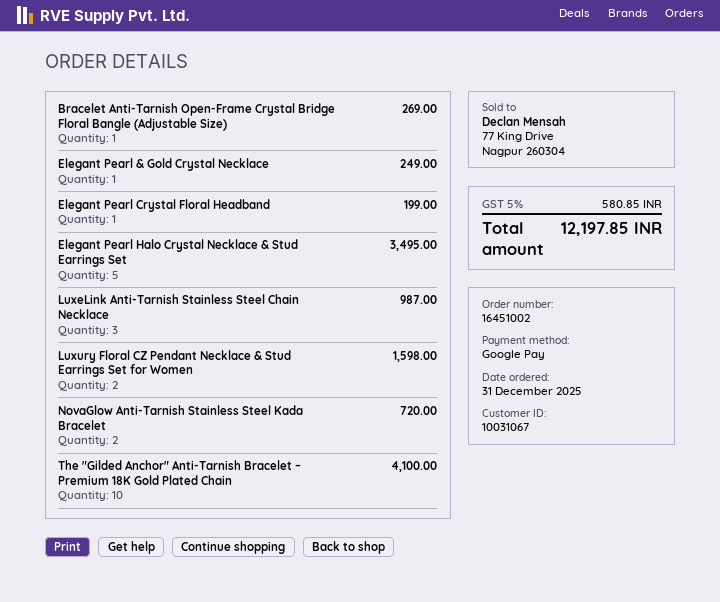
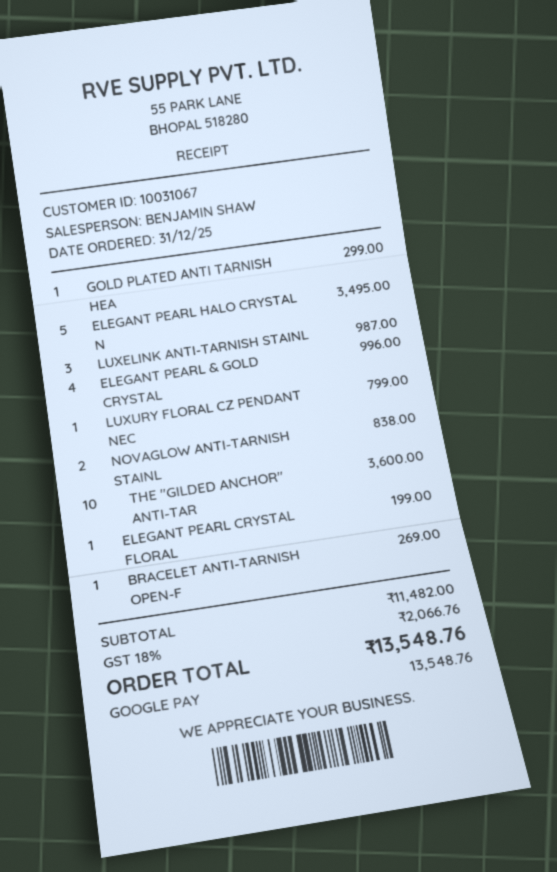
Elegant Pearl & Gold Crystal Necklace: 1 for 249.00 -> 4 for 996.00
Luxury Floral CZ Pendant Necklace & Stud Earrings Set for Women: 2 for 1598.00 -> 1 for 799.00
NovaGlow Anti-Tarnish Stainless Steel Kada Bracelet: 2 for 720.00 -> 2 for 838.00
The "Gilded Anchor" Anti-Tarnish Bracelet – Premium 18K Gold Plated Chain: 10 for 4100.00 -> 10 for 3600.00
GOLD PLATED ANTI TARNISH HEA: none -> 1 for 299.00
tax: 5% = 580.85 -> 18% = 2066.76
total: 12197.85 -> 13548.76

